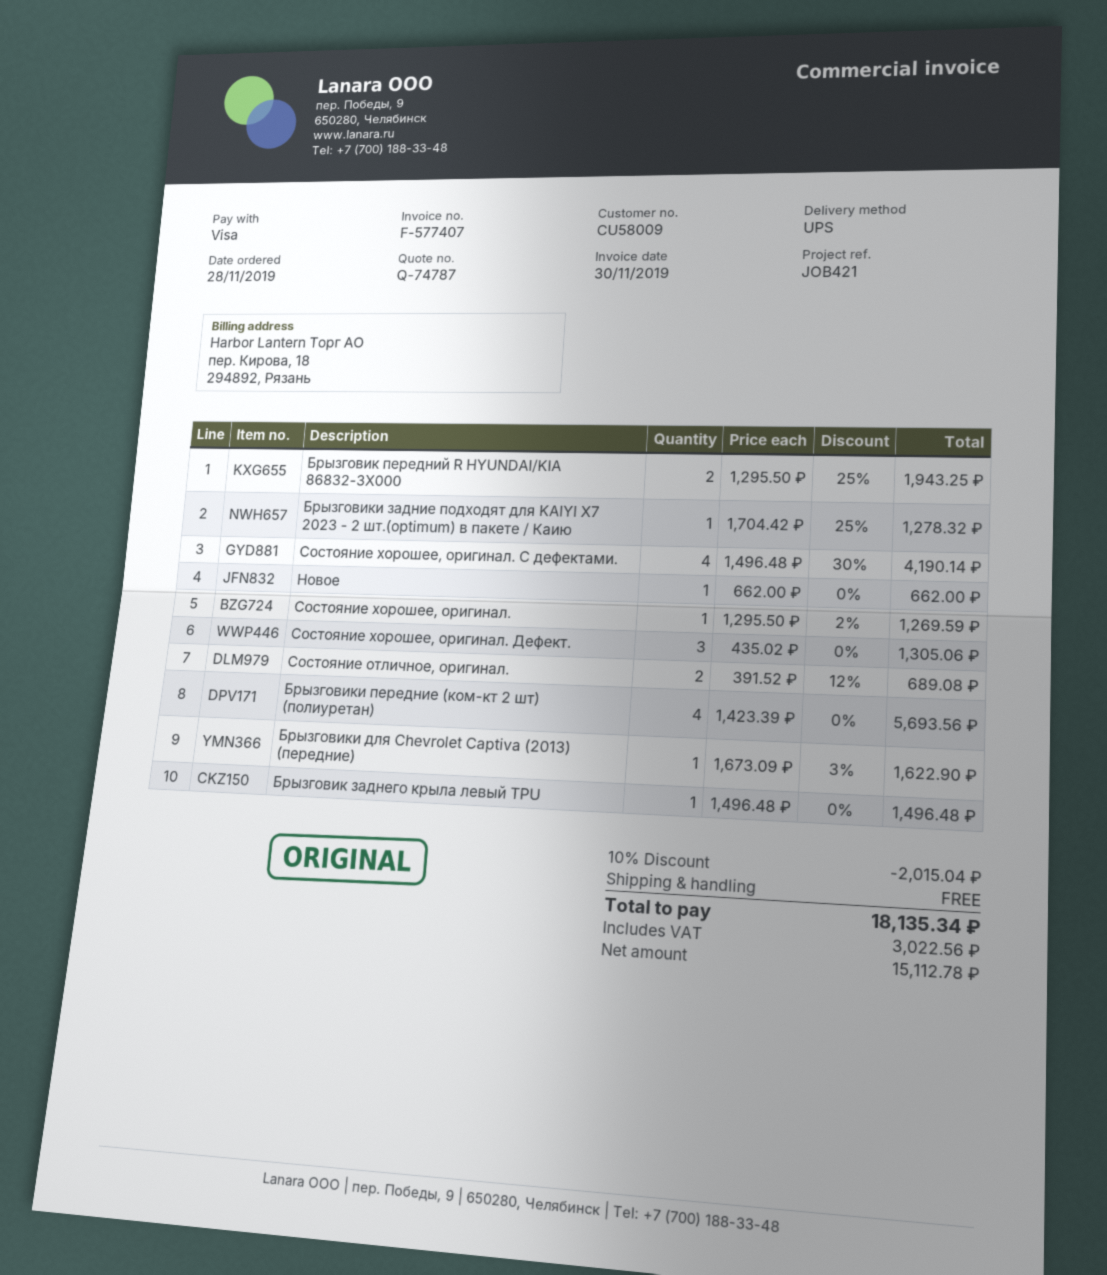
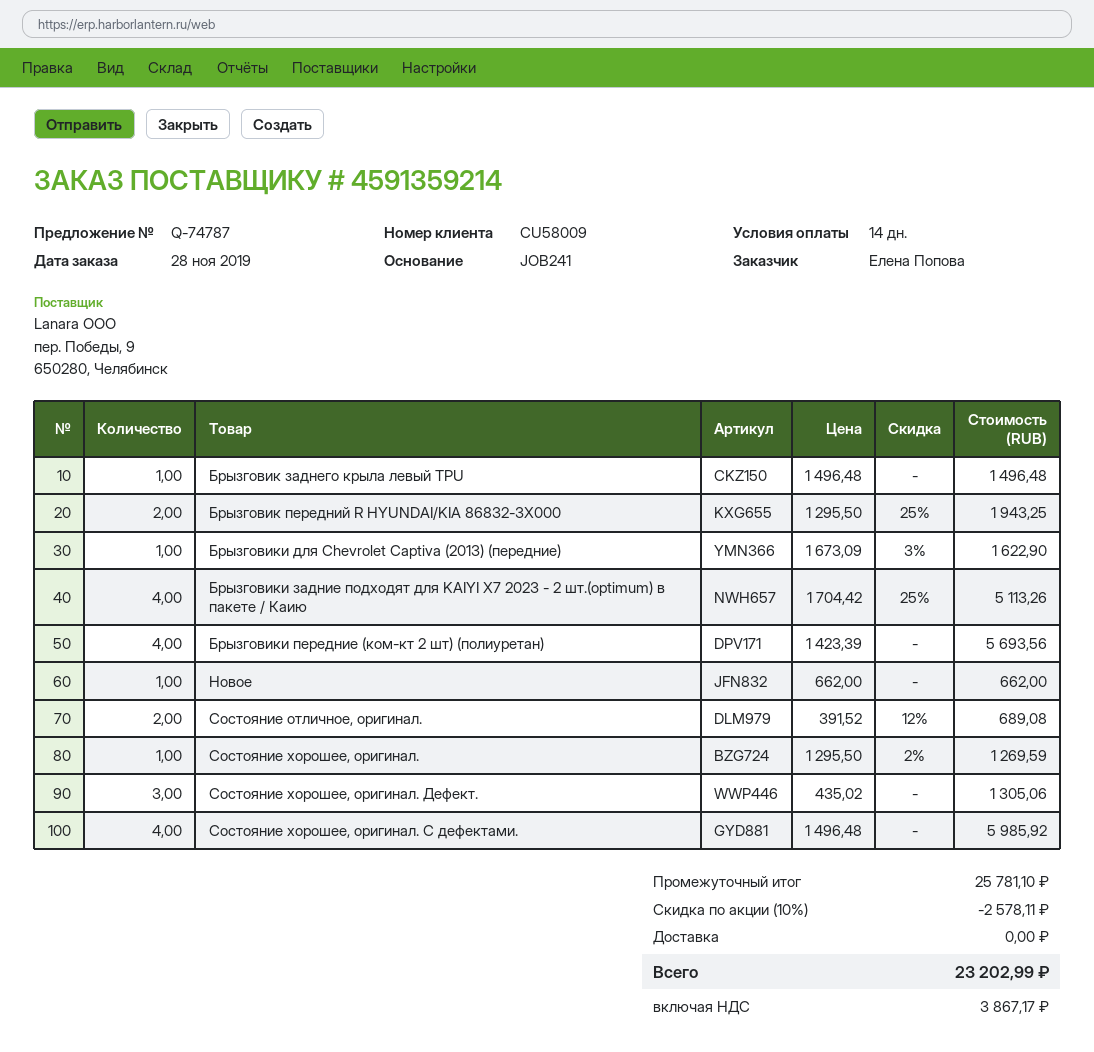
reference: JOB421 -> JOB241
Брызговики задние подходят для KAIYI X7 2023 - 2 шт.(optimum) в пакете / Каию: 1 x 1704.42 - 25% = 1278.32 -> 4 x 1704.42 - 25% = 5113.26
Состояние хорошее, оригинал. С дефектами.: 4 x 1496.48 - 30% = 4190.14 -> 4 x 1496.48 = 5985.92
discount: 10% = 2015.04 -> 10% = 2578.11
tax: 3022.56 -> 3867.17
total: 18135.34 -> 23202.99

